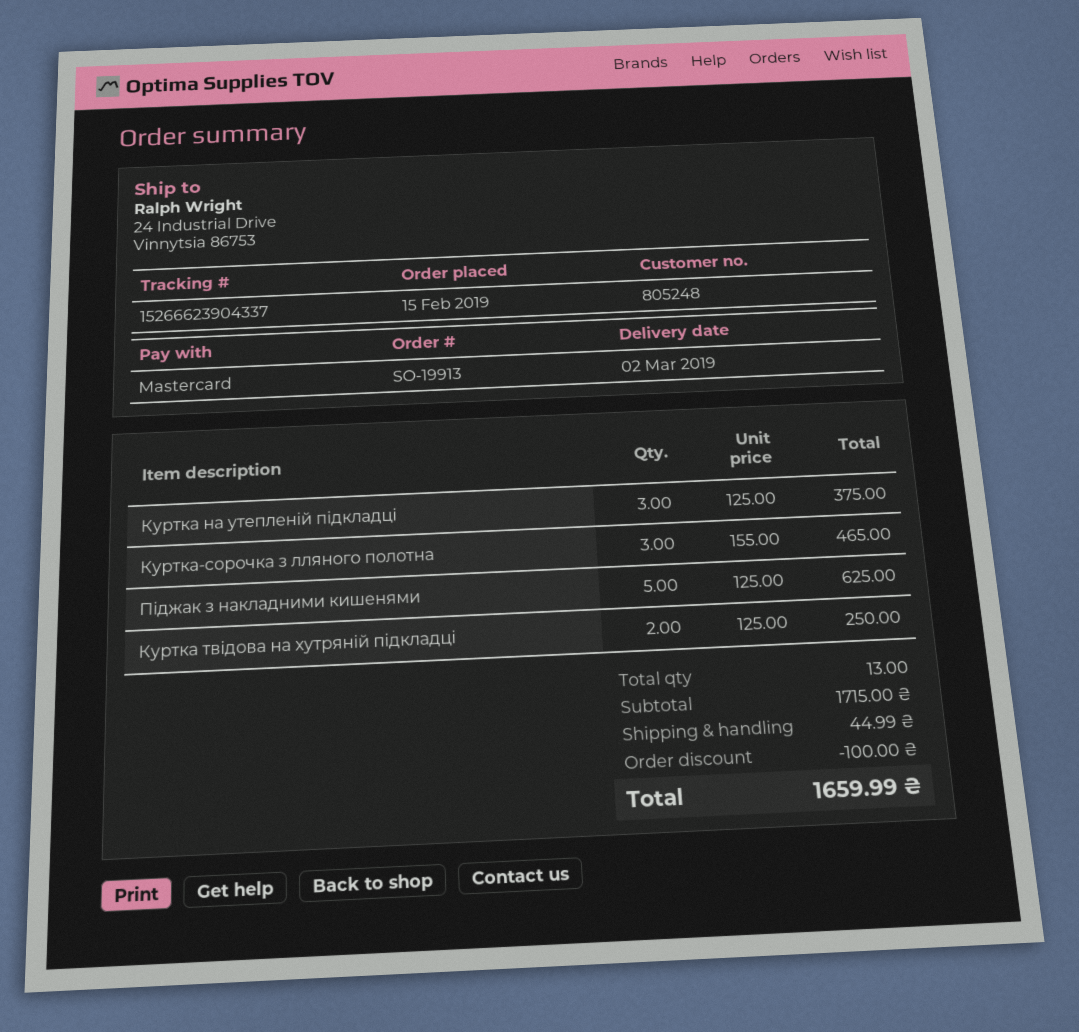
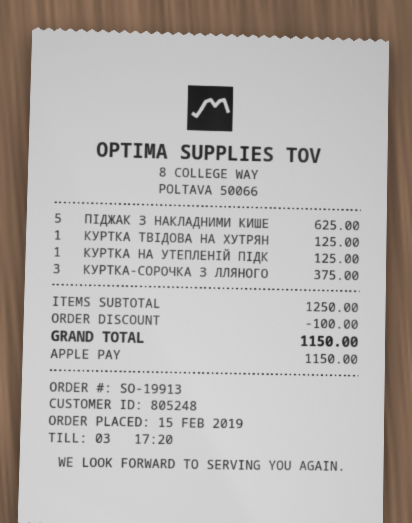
payment method: Mastercard -> Apple Pay
Куртка на утепленій підкладці: 3 for 375.00 -> 1 for 125.00
Куртка-сорочка з лляного полотна: 3 for 465.00 -> 3 for 375.00
Куртка твідова на хутряній підкладці: 2 for 250.00 -> 1 for 125.00
subtotal: 1715.00 -> 1250.00
shipping: 44.99 -> none
total: 1659.99 -> 1150.00

